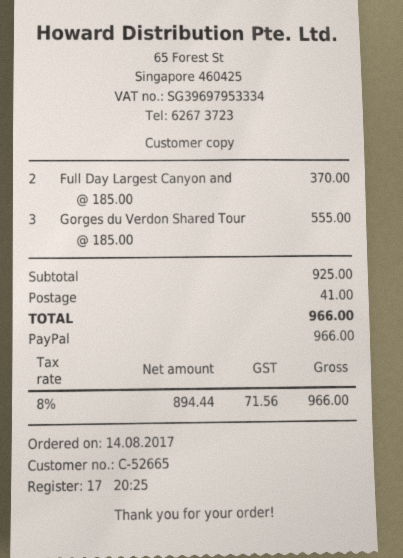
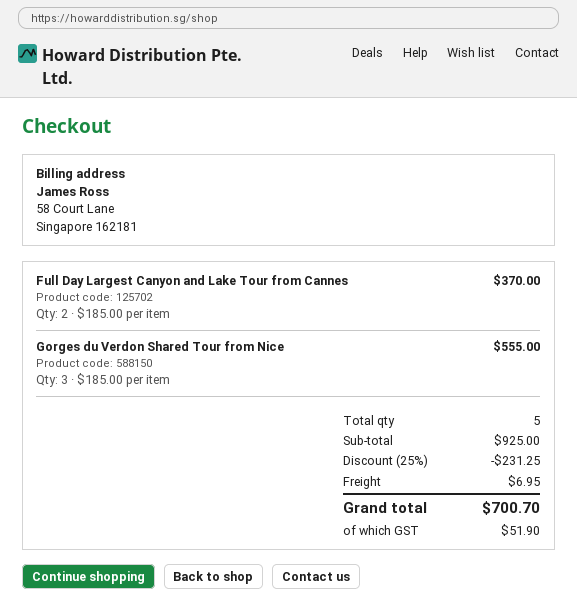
discount: none -> 25% = 231.25
shipping: 41.00 -> 6.95
tax: 71.56 -> 51.90
total: 966.00 -> 700.70

